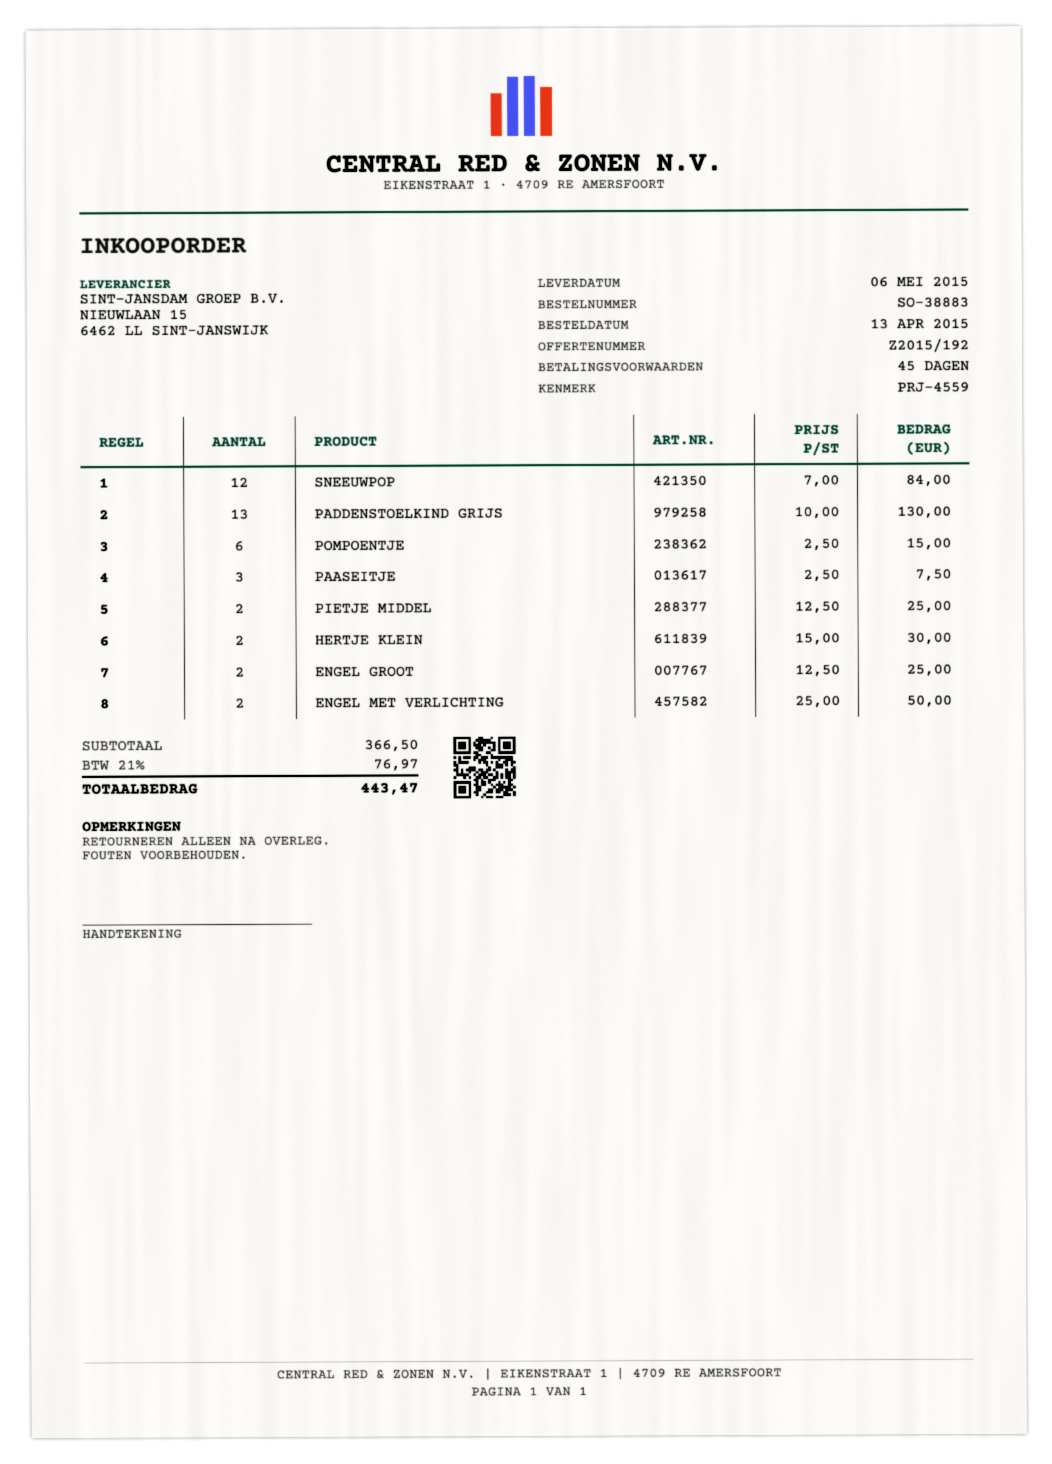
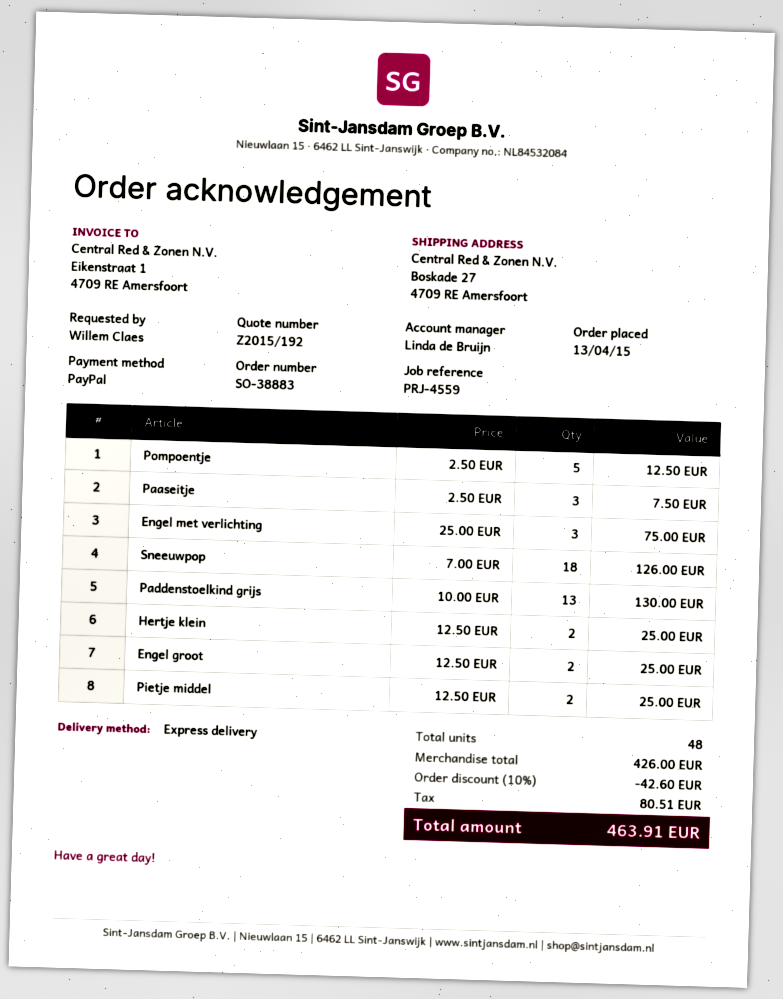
SNEEUWPOP: 12 x 7.00 = 84.00 -> 18 x 7.00 = 126.00
POMPOENTJE: 6 x 2.50 = 15.00 -> 5 x 2.50 = 12.50
HERTJE KLEIN: 2 x 15.00 = 30.00 -> 2 x 12.50 = 25.00
ENGEL MET VERLICHTING: 2 x 25.00 = 50.00 -> 3 x 25.00 = 75.00
subtotal: 366.50 -> 426.00
discount: none -> 10% = 42.60
tax: 76.97 -> 80.51
total: 443.47 -> 463.91

